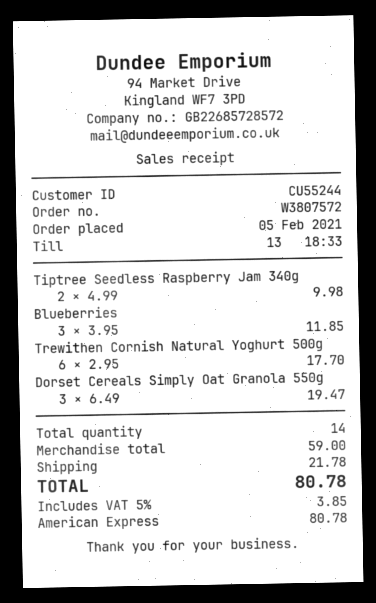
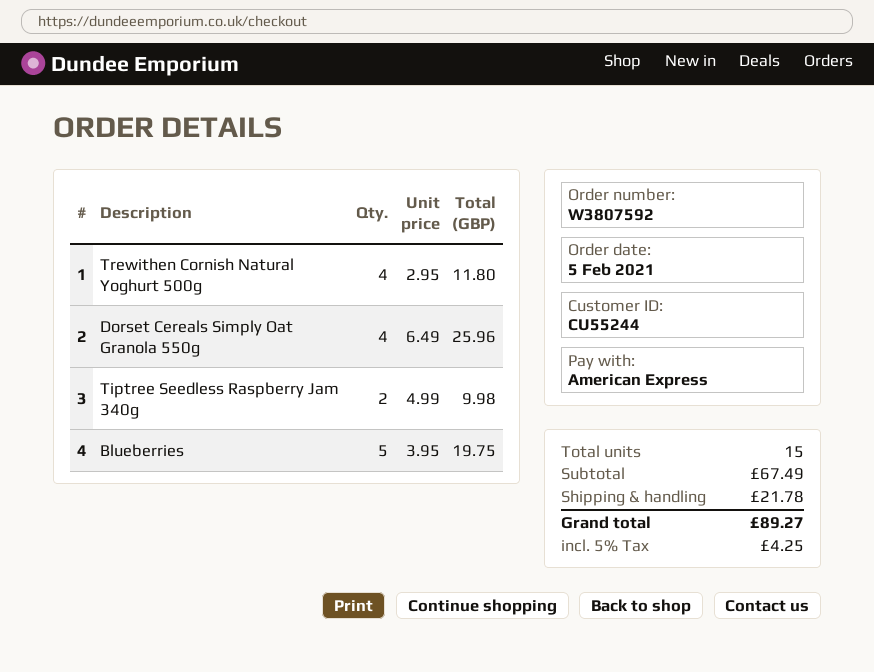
order number: W3807572 -> W3807592
Blueberries: 3 x 3.95 = 11.85 -> 5 x 3.95 = 19.75
Trewithen Cornish Natural Yoghurt 500g: 6 x 2.95 = 17.70 -> 4 x 2.95 = 11.80
Dorset Cereals Simply Oat Granola 550g: 3 x 6.49 = 19.47 -> 4 x 6.49 = 25.96
total quantity: 14 -> 15
subtotal: 59.00 -> 67.49
tax: 5% = 3.85 -> 5% = 4.25
total: 80.78 -> 89.27

